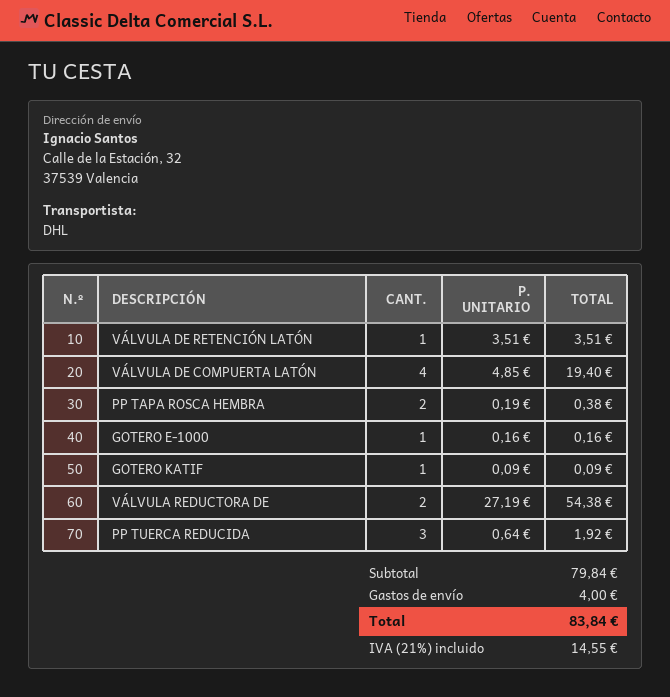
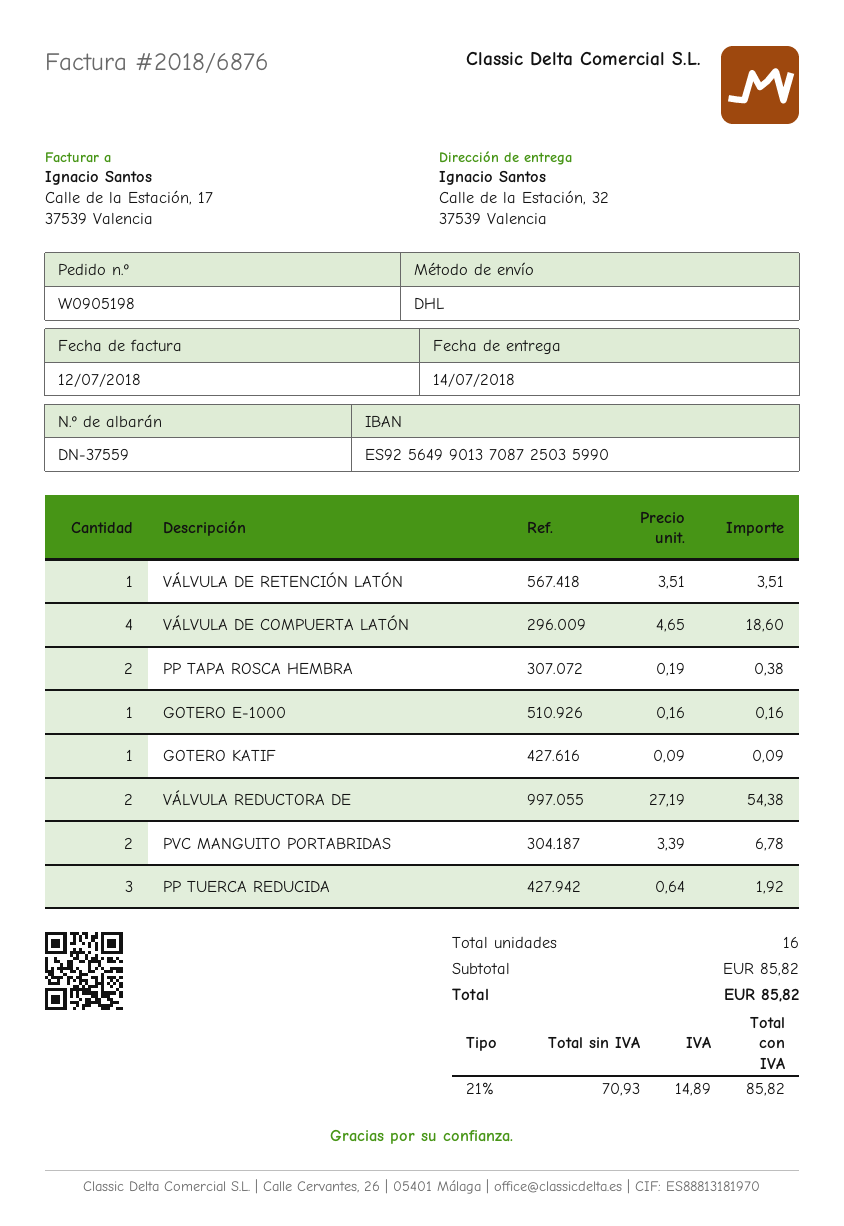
VÁLVULA DE COMPUERTA LATÓN: 4 x 4.85 = 19.40 -> 4 x 4.65 = 18.60
PVC MANGUITO PORTABRIDAS: none -> 2 x 3.39 = 6.78
subtotal: 79.84 -> 85.82
shipping: 4.00 -> none
tax: 21% = 14.55 -> 21% = 14.89
total: 83.84 -> 85.82

